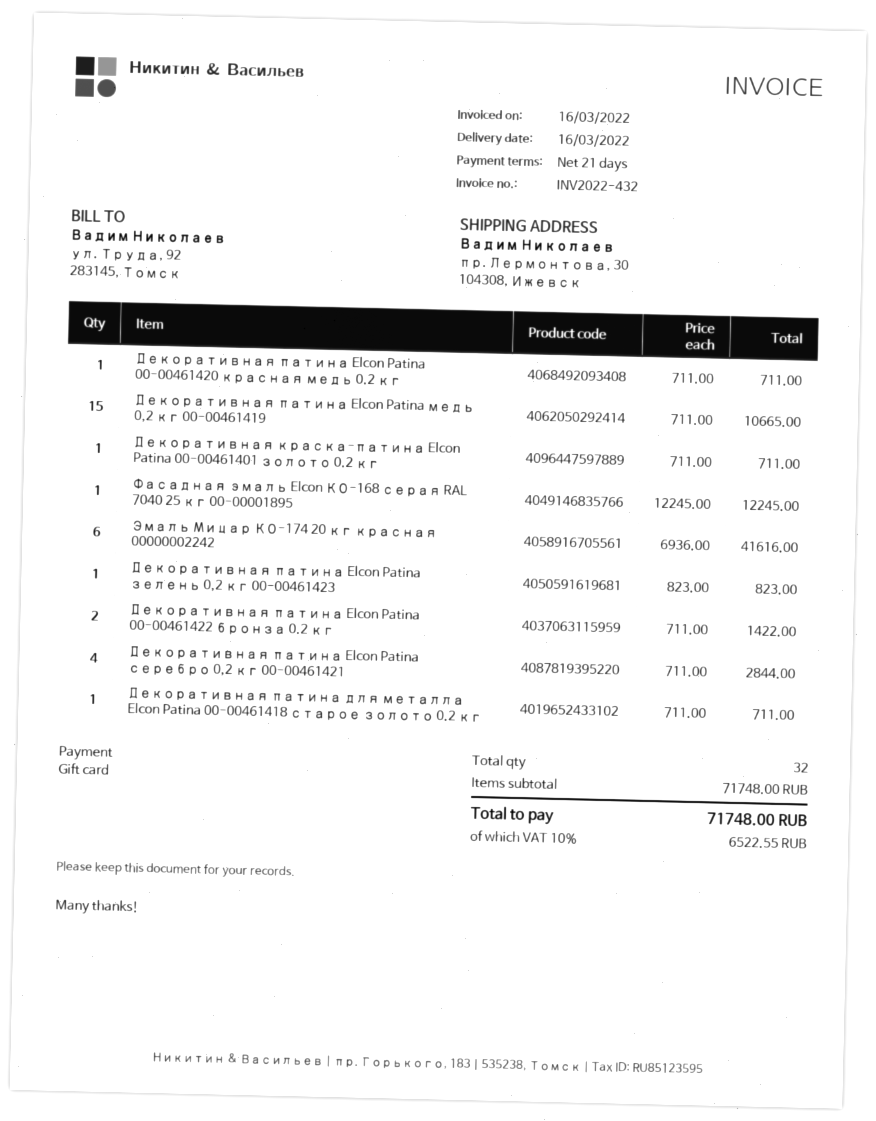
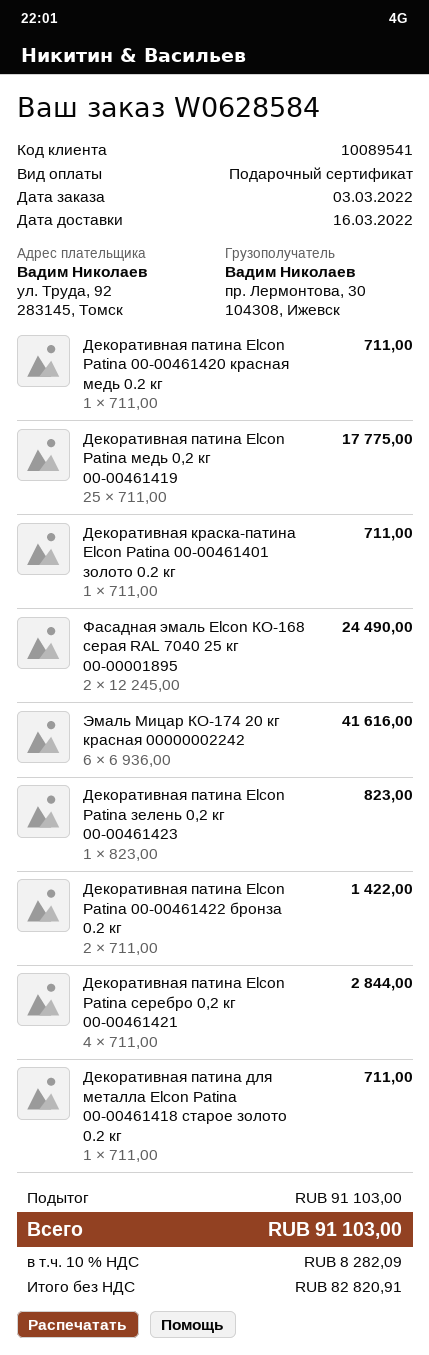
Декоративная патина Elcon Patina медь 0,2 кг 00-00461419: 15 x 711.00 = 10665.00 -> 25 x 711.00 = 17775.00
Фасадная эмаль Elcon КО-168 серая RAL 7040 25 кг 00-00001895: 1 x 12245.00 = 12245.00 -> 2 x 12245.00 = 24490.00
subtotal: 71748.00 -> 91103.00
tax: 10% = 6522.55 -> 10% = 8282.09
total: 71748.00 -> 91103.00

